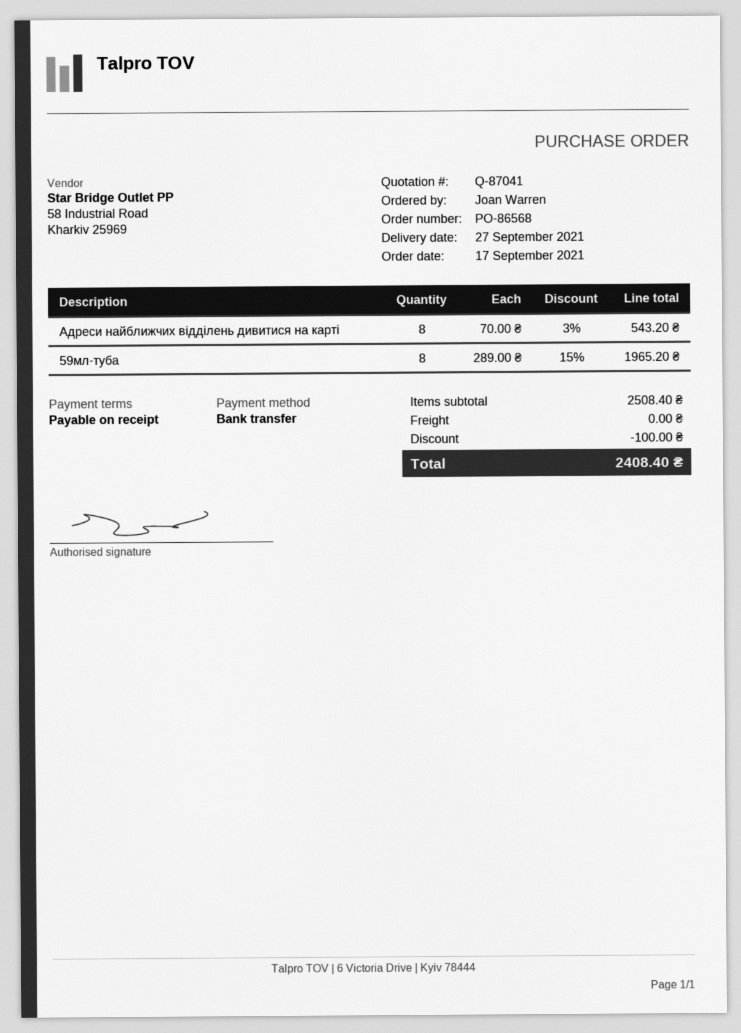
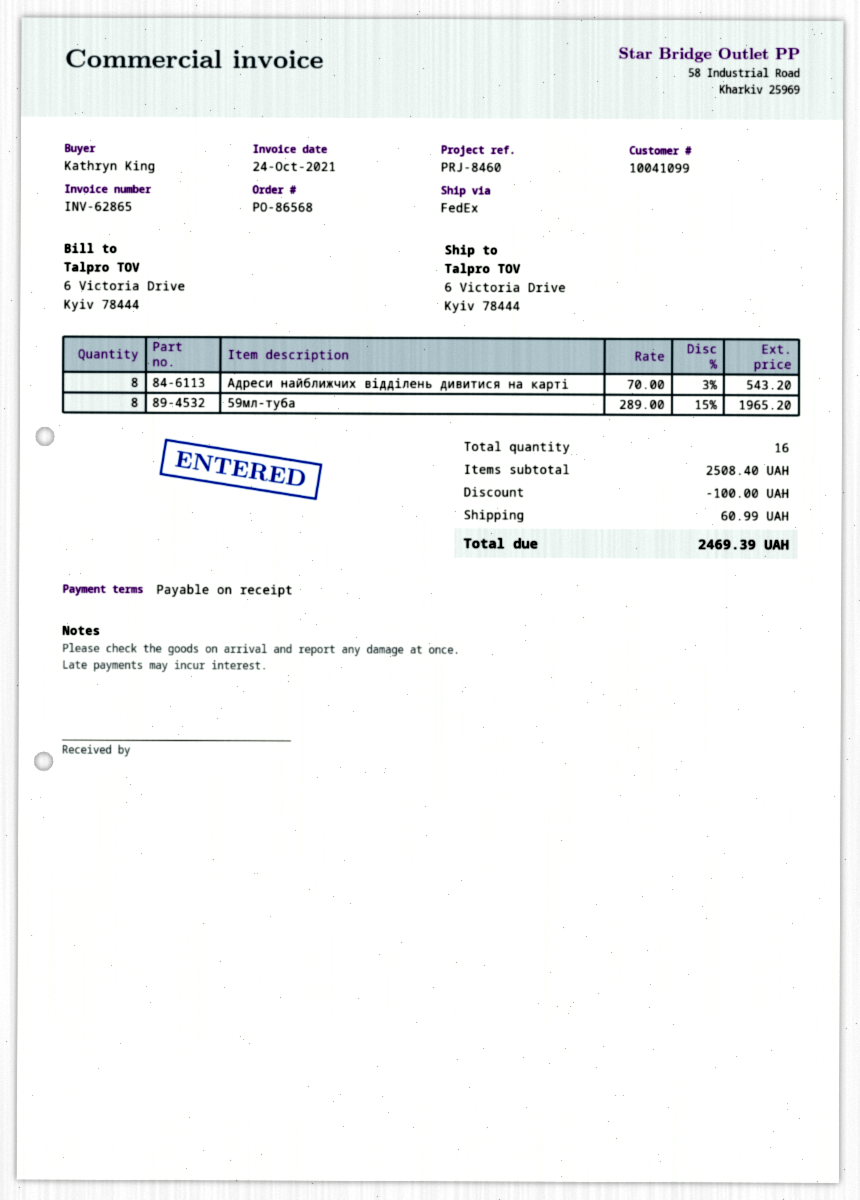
ordered by: Joan Warren -> Kathryn King
shipping: 0.00 -> 60.99
total: 2408.40 -> 2469.39

